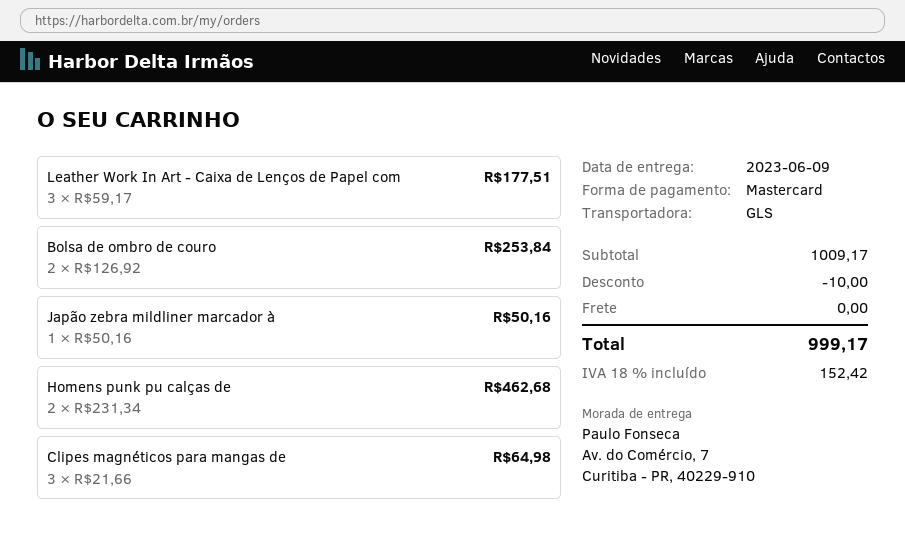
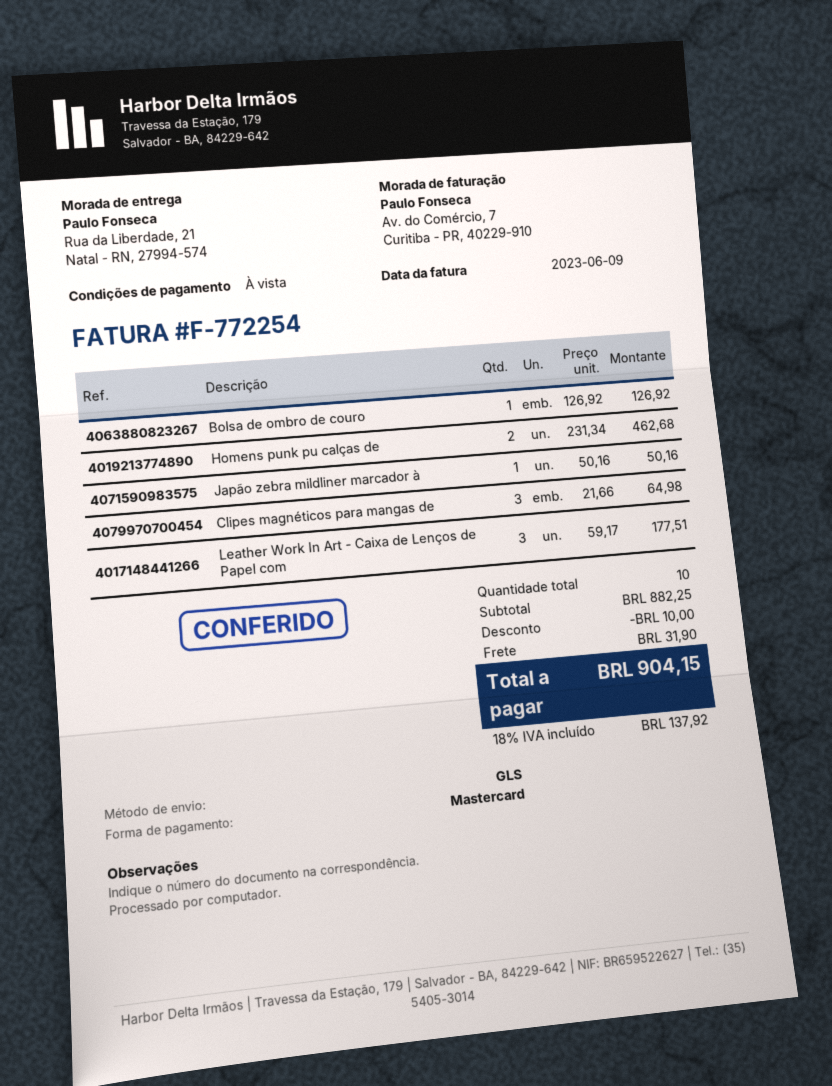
ship to: Av. do Comércio, 7, Curitiba - PR, 40229-910 -> Rua da Liberdade, 21, Natal - RN, 27994-574
Bolsa de ombro de couro: 2 x 126.92 = 253.84 -> 1 x 126.92 = 126.92
subtotal: 1009.17 -> 882.25
shipping: 0.00 -> 31.90
tax: 18% = 152.42 -> 18% = 137.92
total: 999.17 -> 904.15

